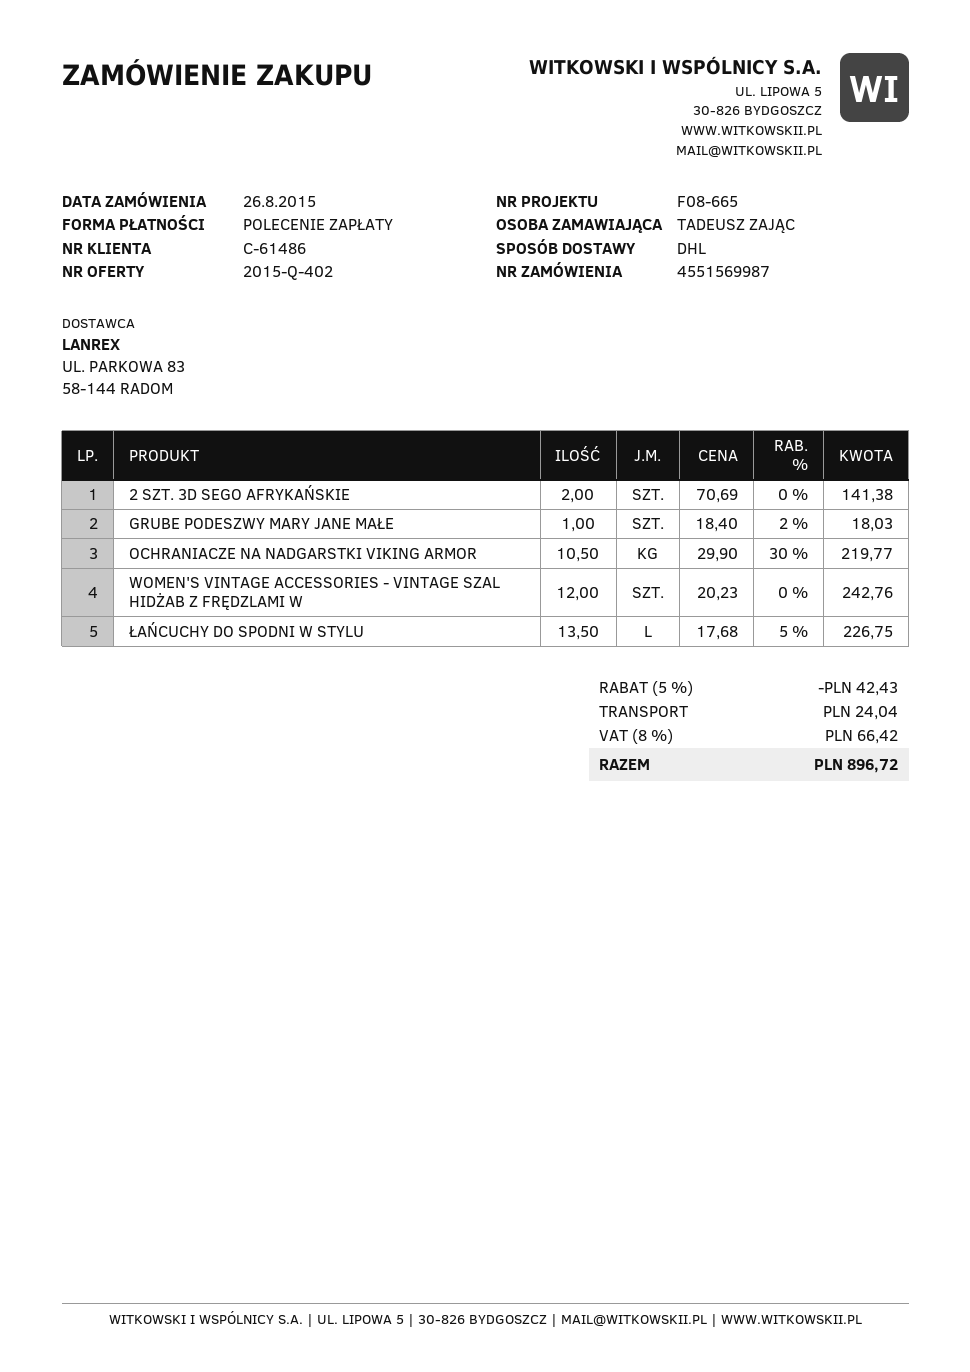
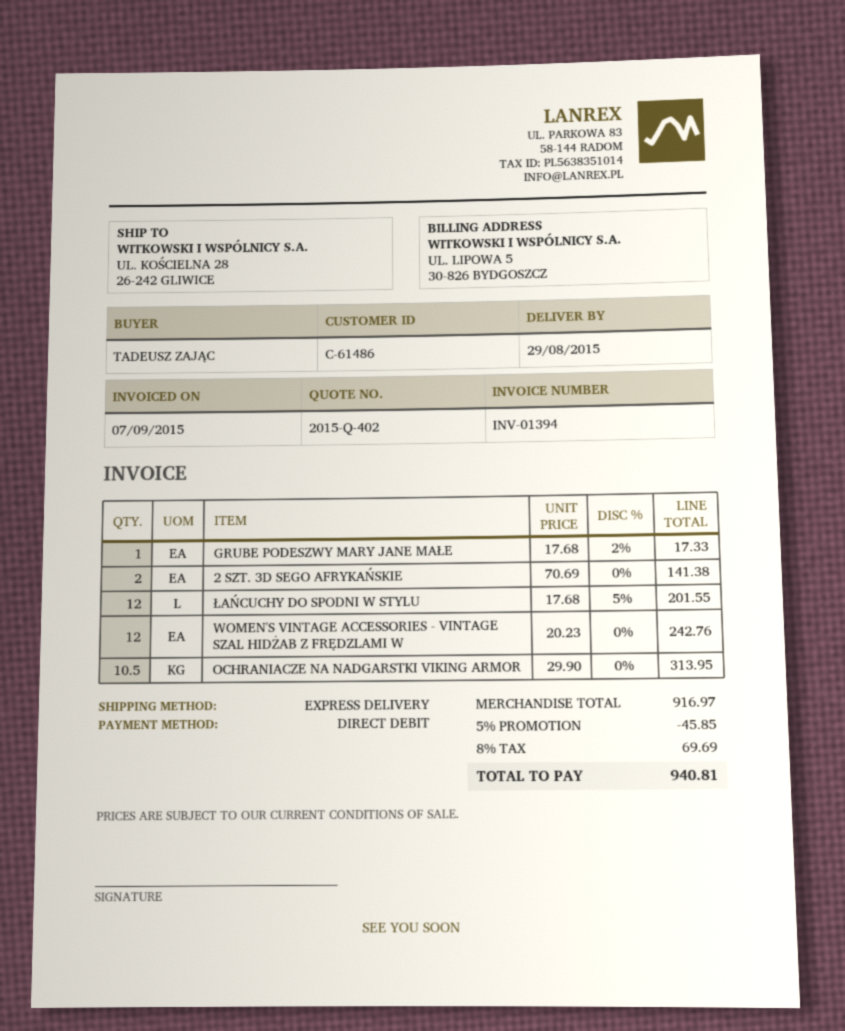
shipping method: DHL -> express
GRUBE PODESZWY MARY JANE MAŁE: 1 x 18.40 - 2% = 18.03 -> 1 x 17.68 - 2% = 17.33
OCHRANIACZE NA NADGARSTKI VIKING ARMOR: 10.5 x 29.90 - 30% = 219.77 -> 10.5 x 29.90 = 313.95
ŁAŃCUCHY DO SPODNI W STYLU: 13.5 x 17.68 - 5% = 226.75 -> 12 x 17.68 - 5% = 201.55
discount: 5% = 42.43 -> 5% = 45.85
shipping: 24.04 -> none
tax: 8% = 66.42 -> 8% = 69.69
total: 896.72 -> 940.81

